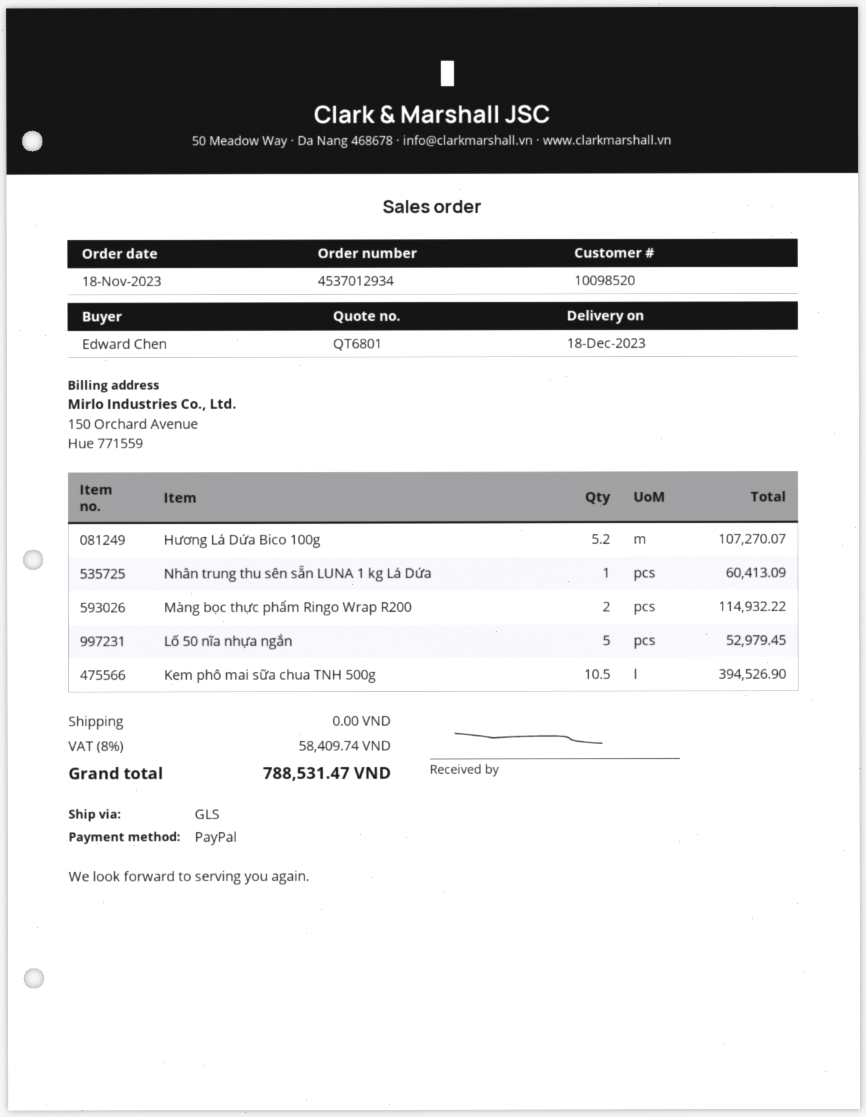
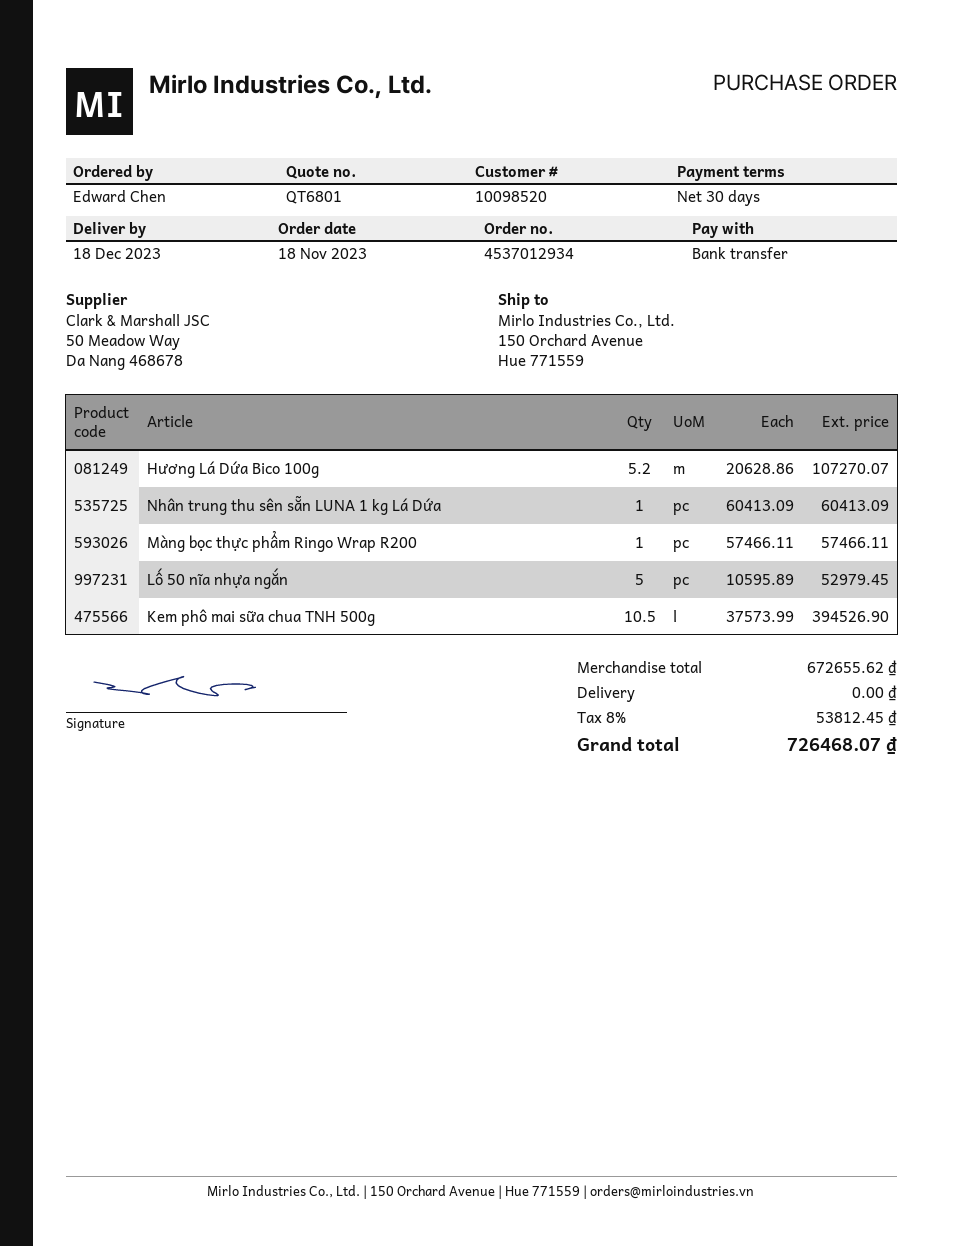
payment method: PayPal -> bank transfer
Màng bọc thực phẩm Ringo Wrap R200: 2 for 114932.22 -> 1 for 57466.11
tax: 8% = 58409.74 -> 8% = 53812.45
total: 788531.47 -> 726468.07

